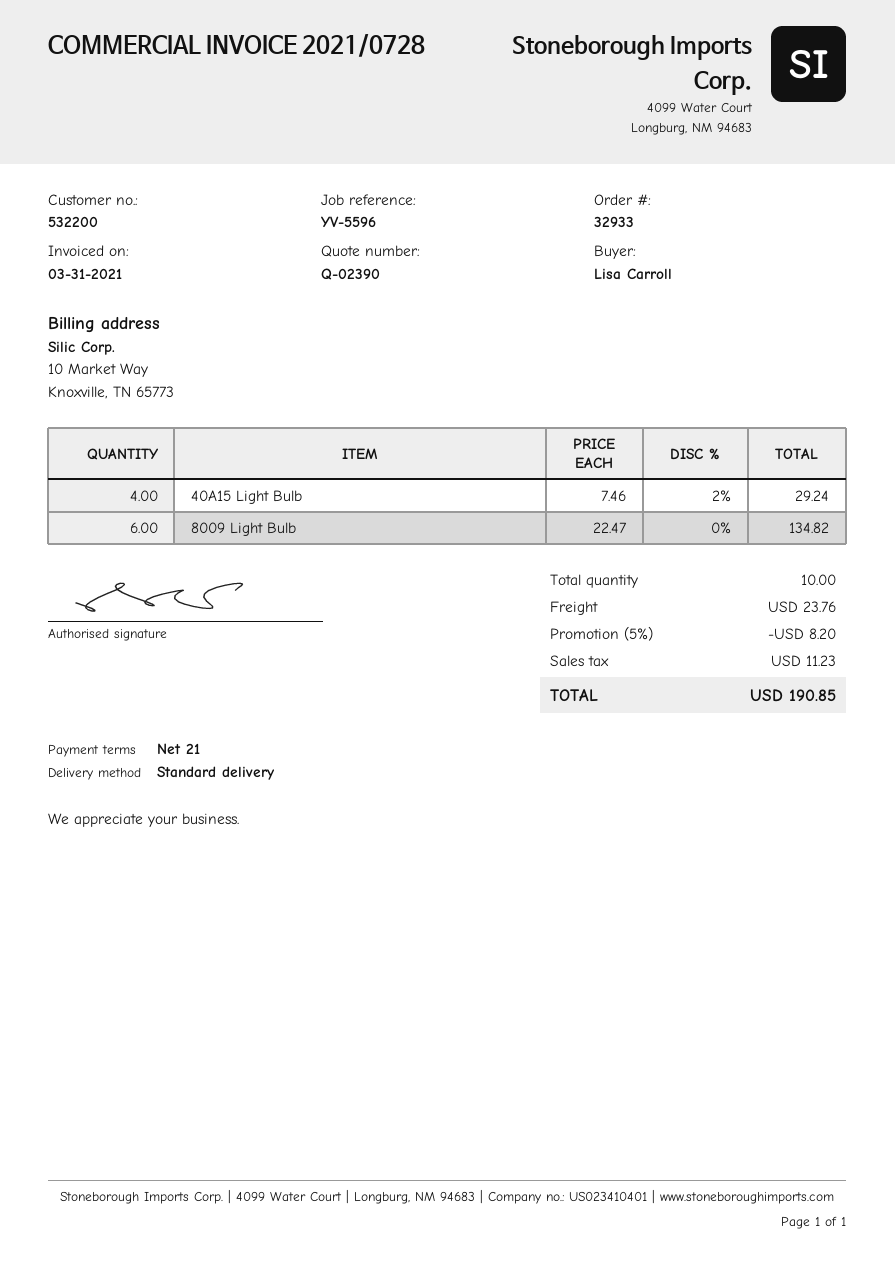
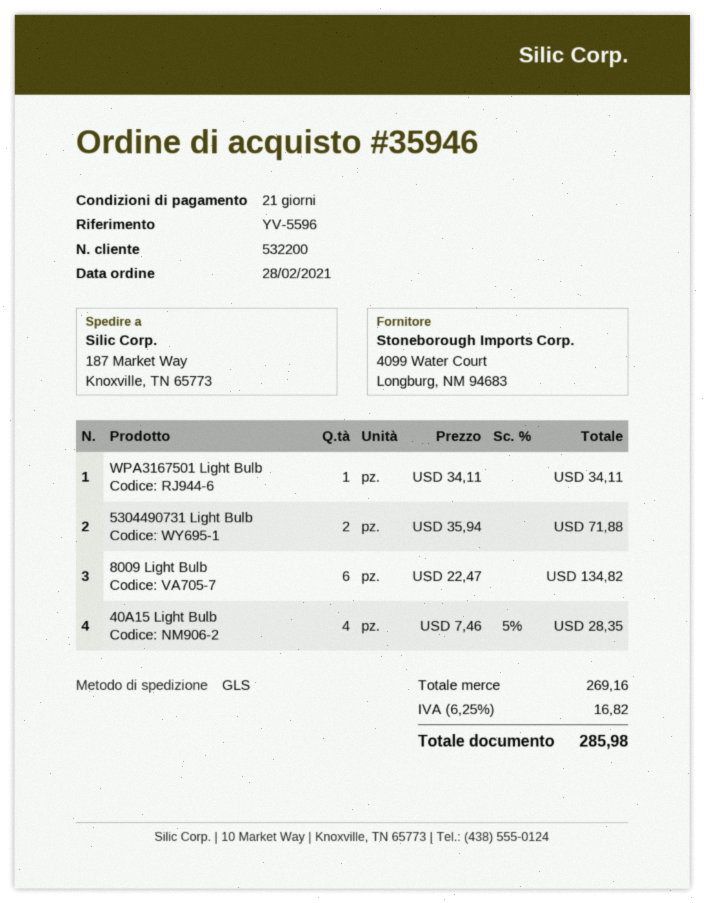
order number: 32933 -> 35946
shipping method: standard -> GLS
40A15 Light Bulb: 4 x 7.46 - 2% = 29.24 -> 4 x 7.46 - 5% = 28.35
WPA3167501 Light Bulb: none -> 1 x 34.11 = 34.11
5304490731 Light Bulb: none -> 2 x 35.94 = 71.88
discount: 5% = 8.20 -> none
shipping: 23.76 -> none
tax: 11.23 -> 16.82
total: 190.85 -> 285.98

